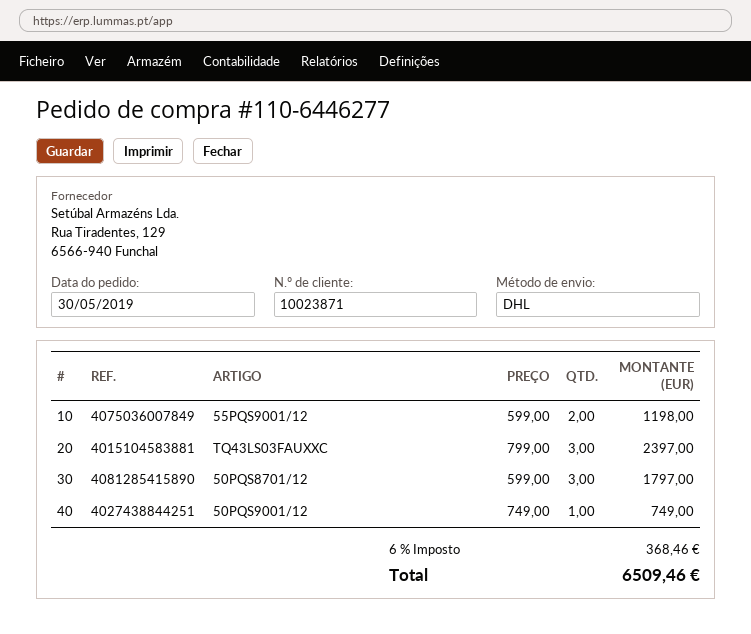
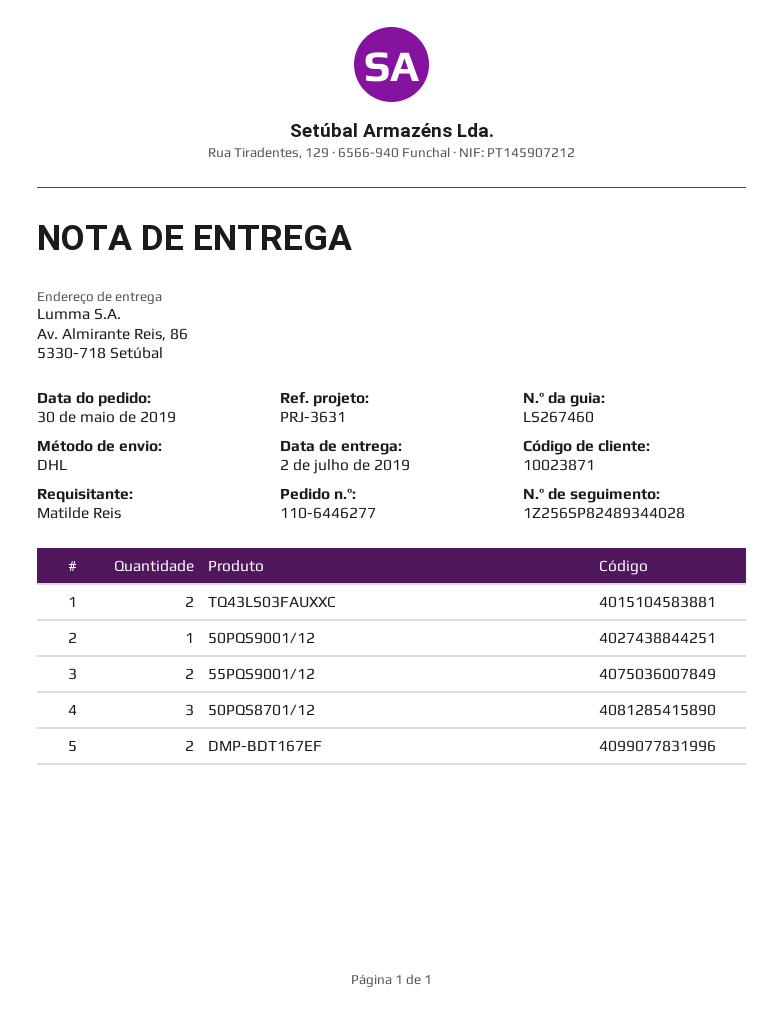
TQ43LS03FAUXXC: 3 -> 2
DMP-BDT167EF: none -> 2

